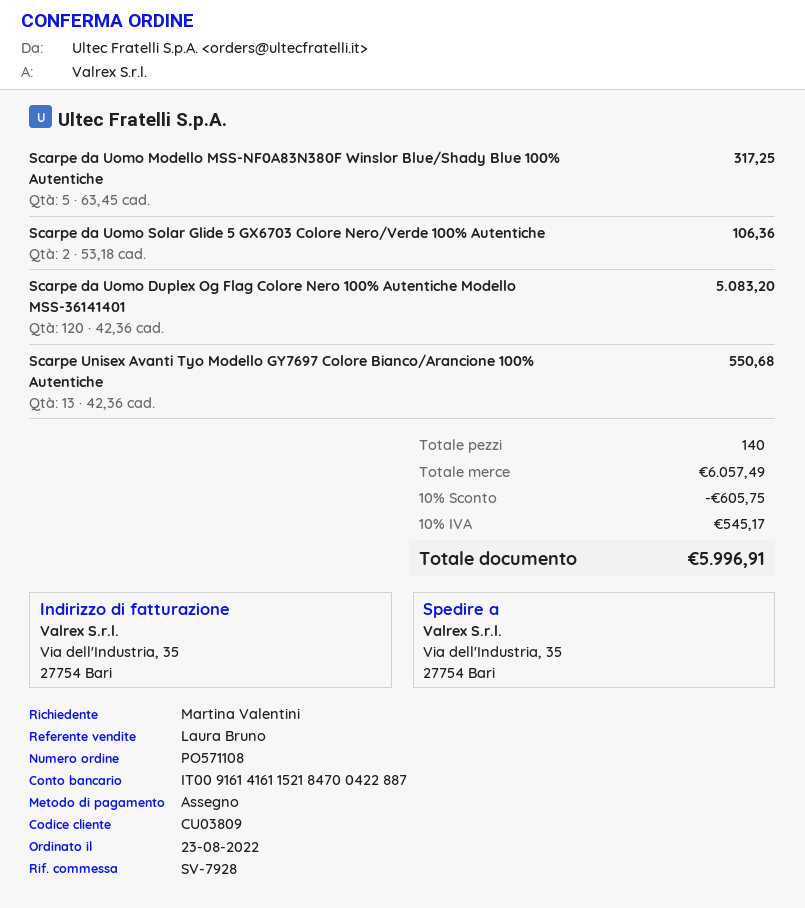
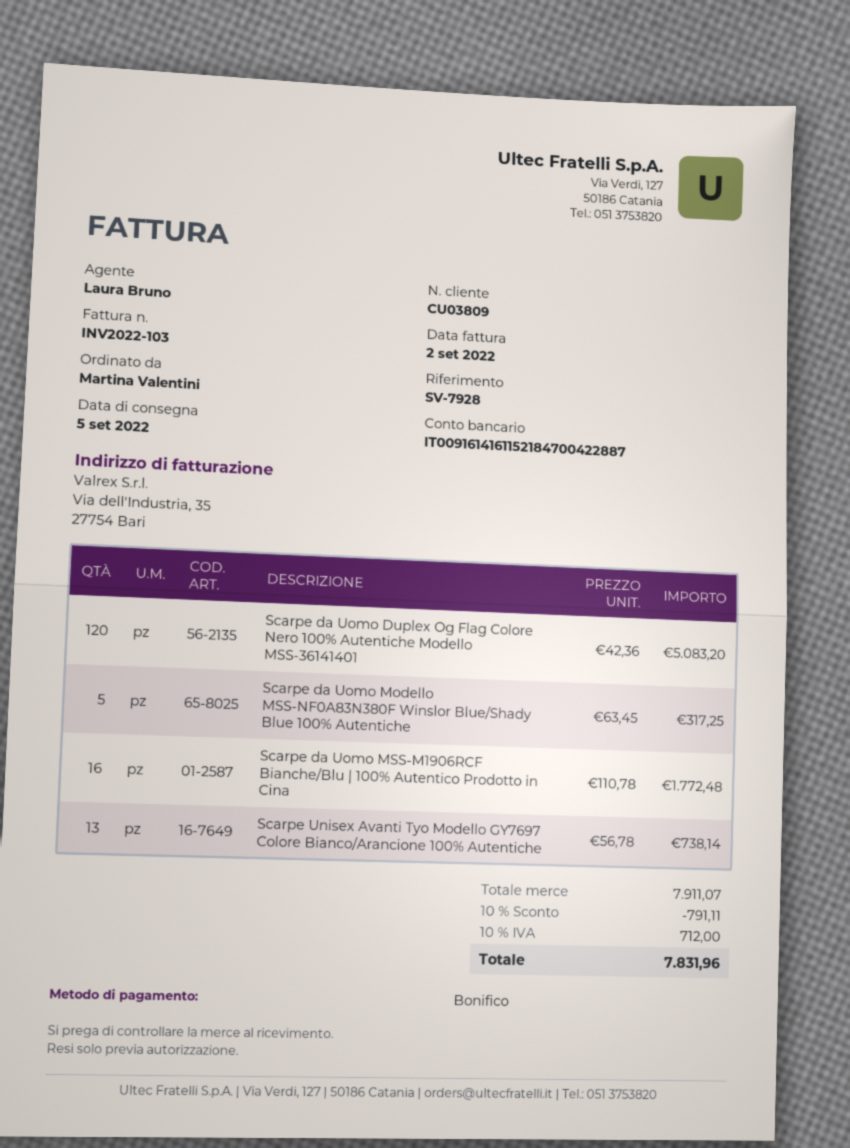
payment method: cheque -> bank transfer
Scarpe da Uomo Solar Glide 5 GX6703 Colore Nero/Verde 100% Autentiche: 2 x 53.18 = 106.36 -> none
Scarpe Unisex Avanti Tyo Modello GY7697 Colore Bianco/Arancione 100% Autentiche: 13 x 42.36 = 550.68 -> 13 x 56.78 = 738.14
Scarpe da Uomo MSS-M1906RCF Bianche/Blu | 100% Autentico Prodotto in Cina: none -> 16 x 110.78 = 1772.48
subtotal: 6057.49 -> 7911.07
discount: 10% = 605.75 -> 10% = 791.11
tax: 10% = 545.17 -> 10% = 712.00
total: 5996.91 -> 7831.96

